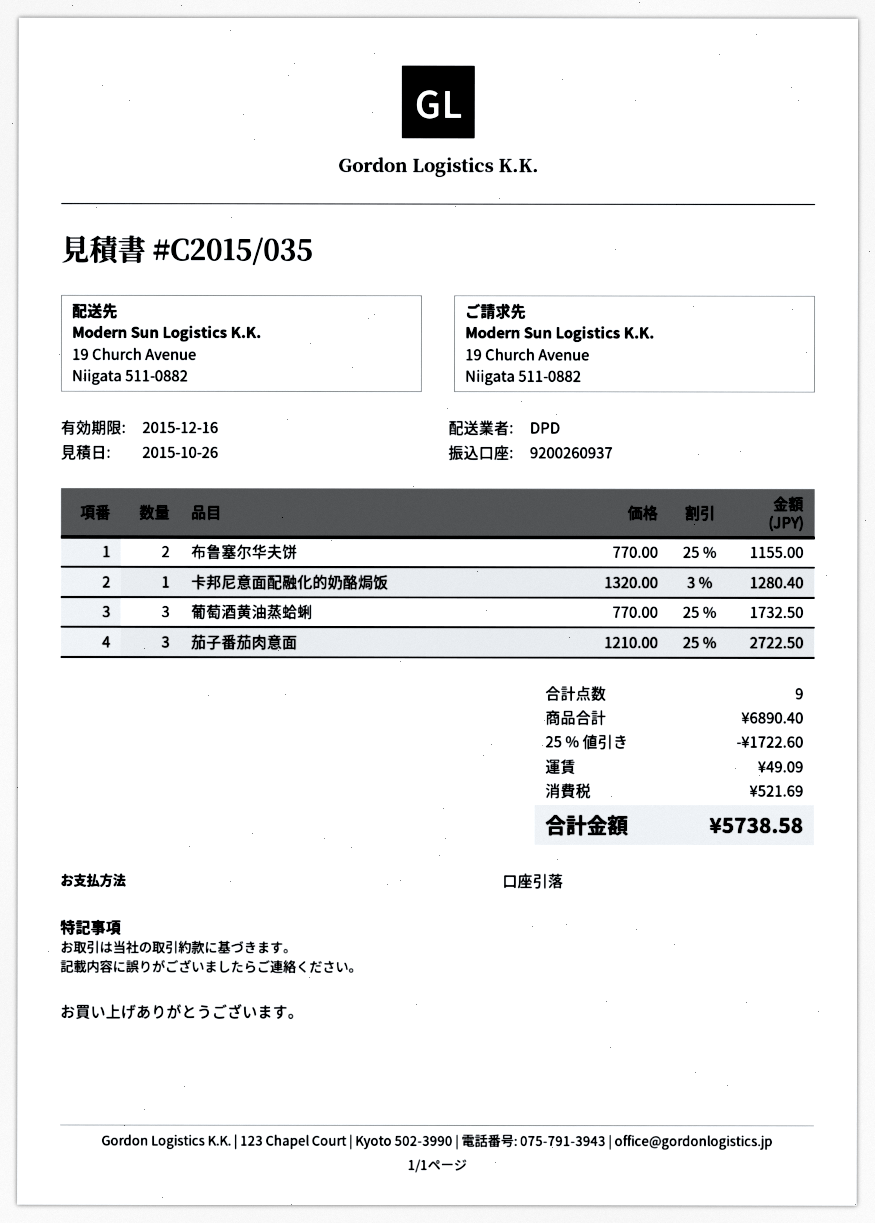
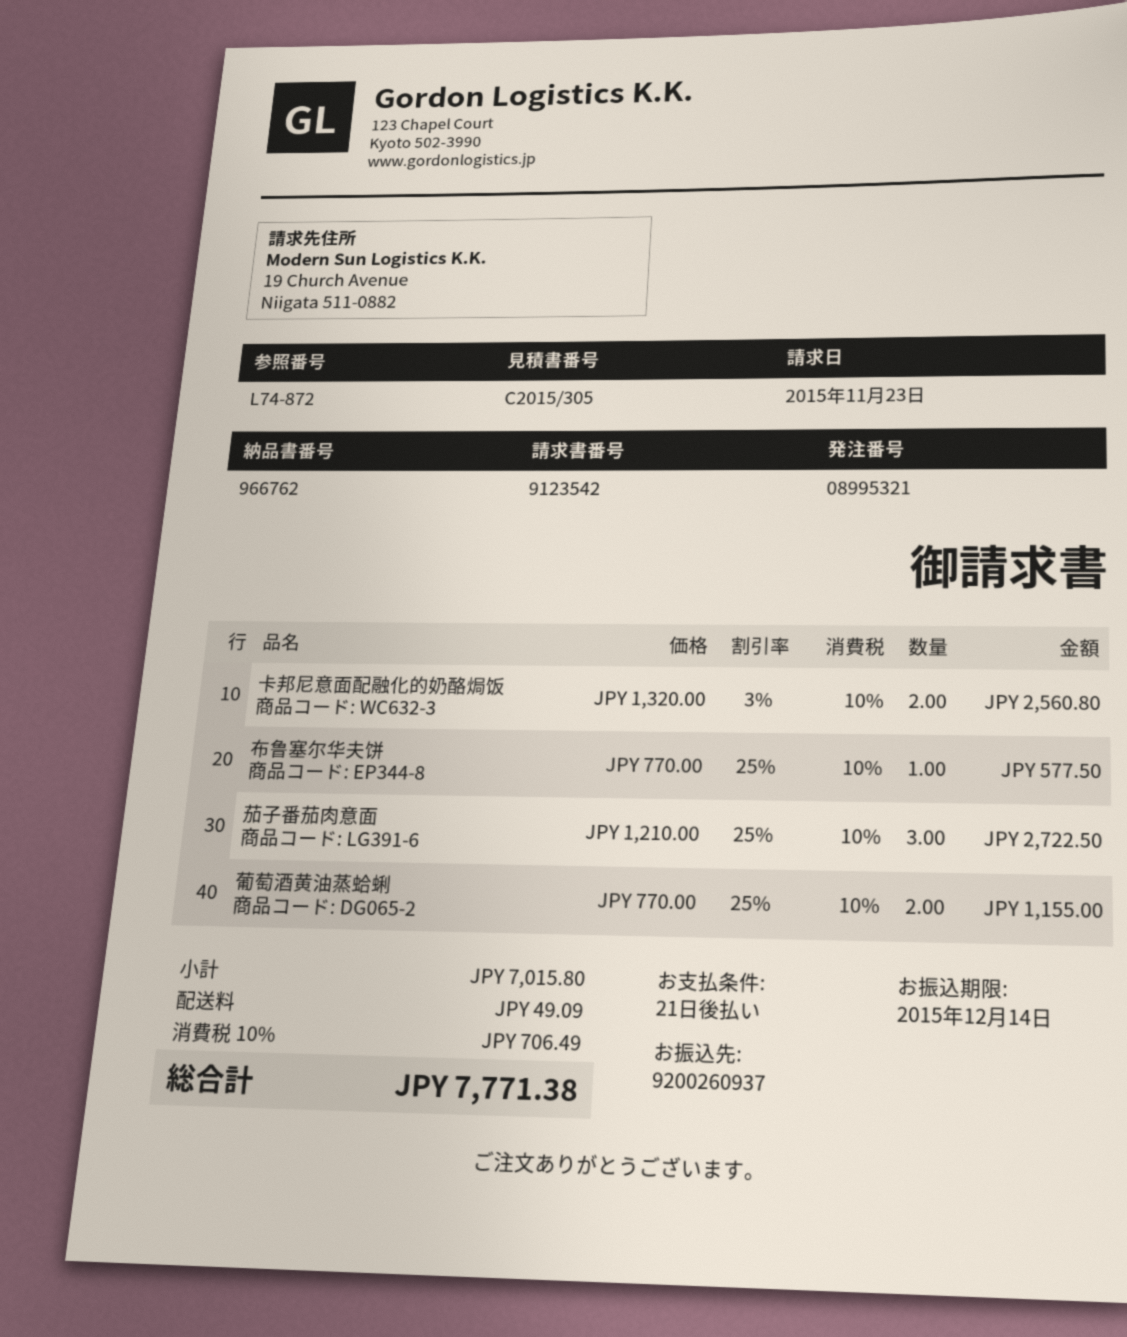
quote number: C2015/035 -> C2015/305
布鲁塞尔华夫饼: 2 x 770.00 - 25% = 1155.00 -> 1 x 770.00 - 25% = 577.50
卡邦尼意面配融化的奶酪焗饭: 1 x 1320.00 - 3% = 1280.40 -> 2 x 1320.00 - 3% = 2560.80
葡萄酒黄油蒸蛤蜊: 3 x 770.00 - 25% = 1732.50 -> 2 x 770.00 - 25% = 1155.00
subtotal: 6890.40 -> 7015.80
discount: 25% = 1722.60 -> none
tax: 521.69 -> 706.49
total: 5738.58 -> 7771.38

